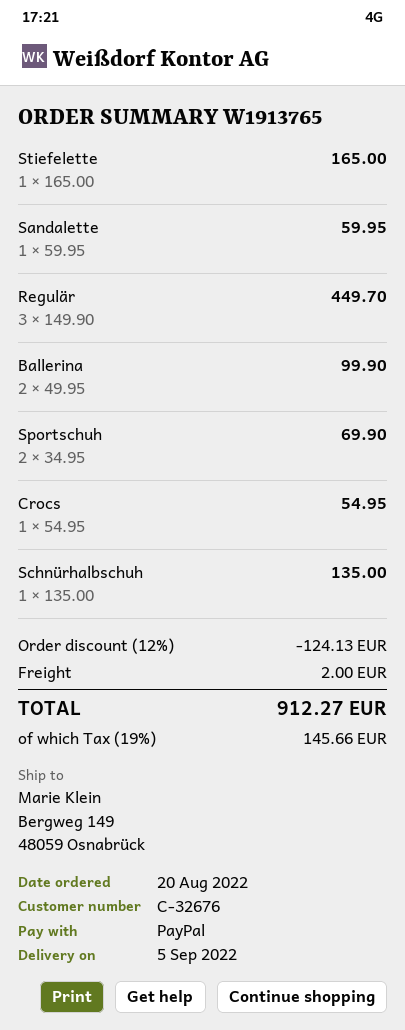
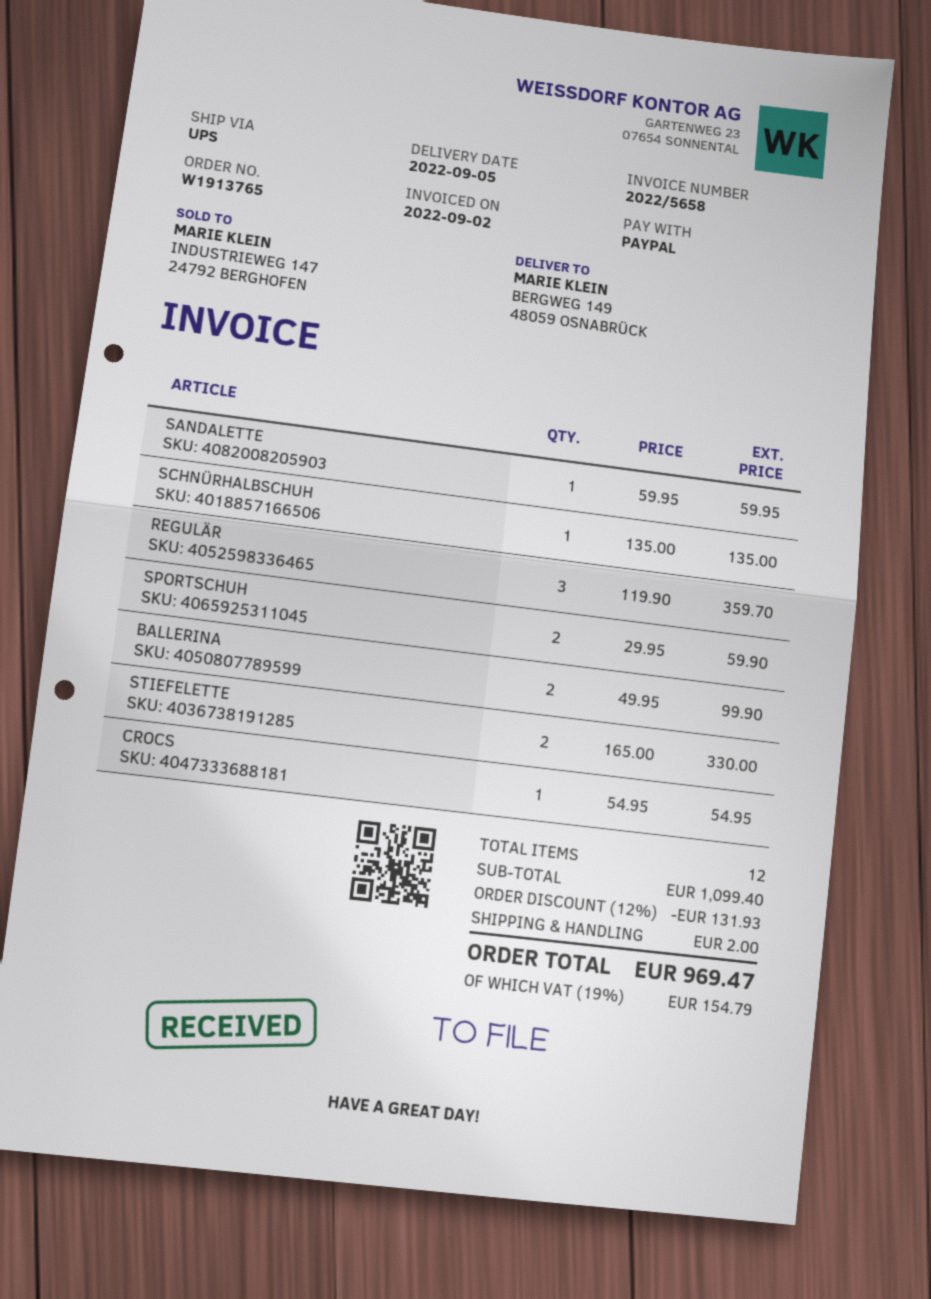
Stiefelette: 1 x 165.00 = 165.00 -> 2 x 165.00 = 330.00
Regulär: 3 x 149.90 = 449.70 -> 3 x 119.90 = 359.70
Sportschuh: 2 x 34.95 = 69.90 -> 2 x 29.95 = 59.90
discount: 12% = 124.13 -> 12% = 131.93
tax: 19% = 145.66 -> 19% = 154.79
total: 912.27 -> 969.47

